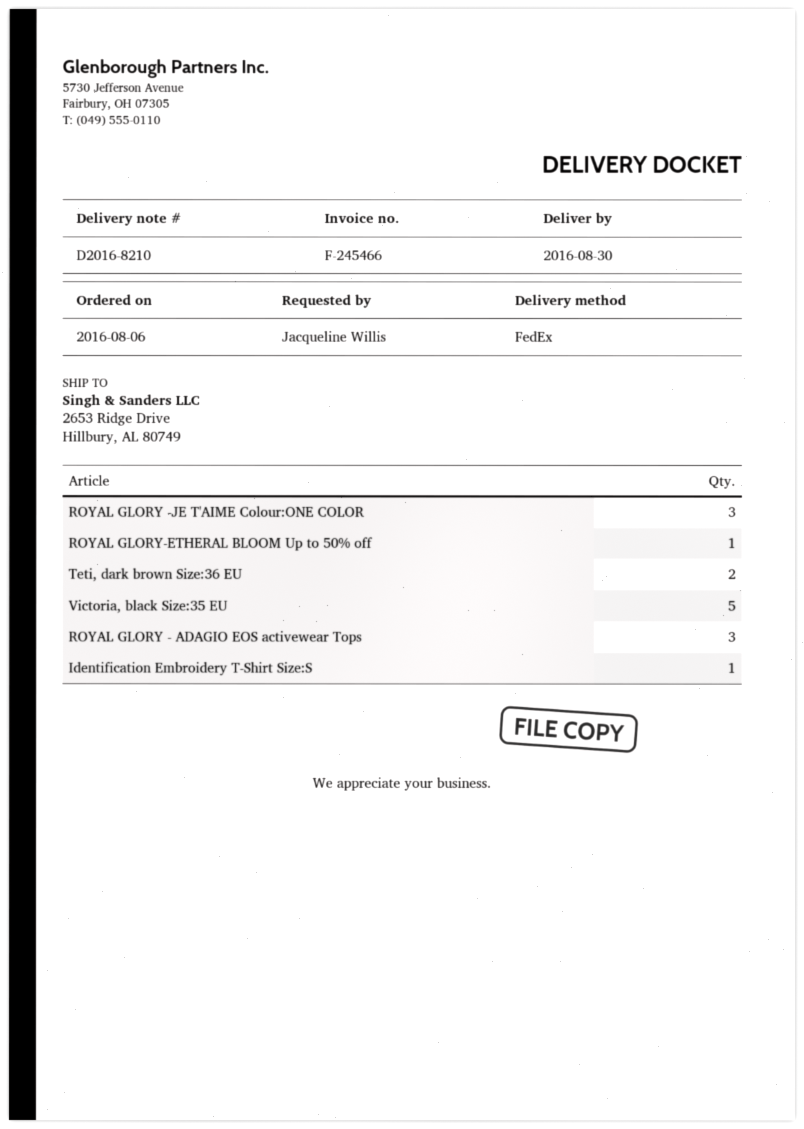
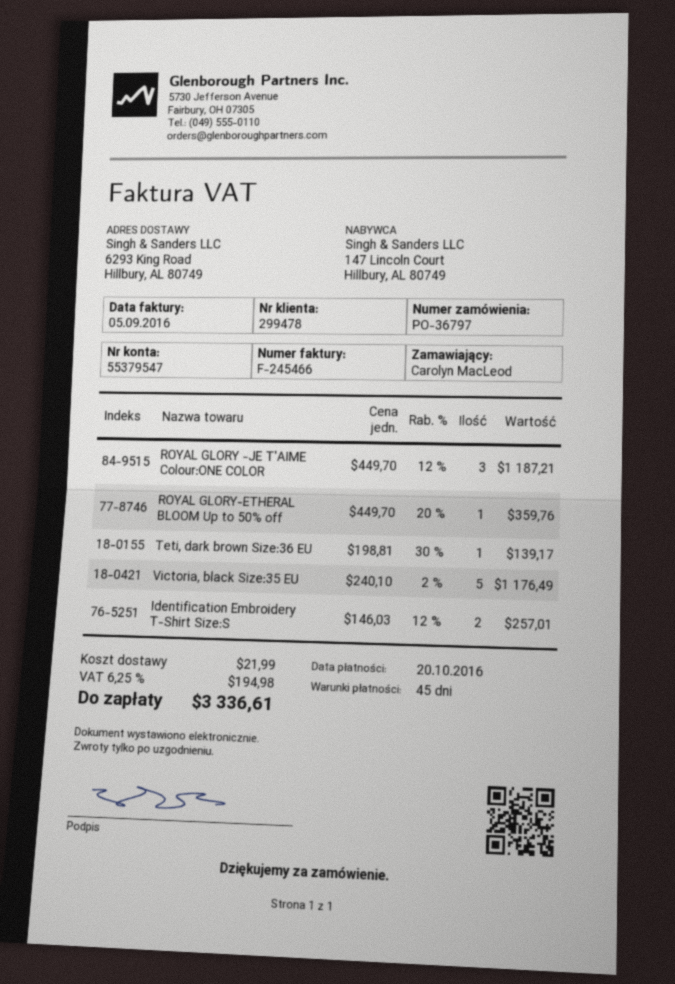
ordered by: Jacqueline Willis -> Carolyn MacLeod
ship to: 2653 Ridge Drive, Hillbury, AL 80749 -> 6293 King Road, Hillbury, AL 80749
Teti, dark brown Size:36 EU: 2 -> 1
ROYAL GLORY - ADAGIO EOS activewear Tops: 3 -> none
Identification Embroidery T-Shirt Size:S: 1 -> 2

